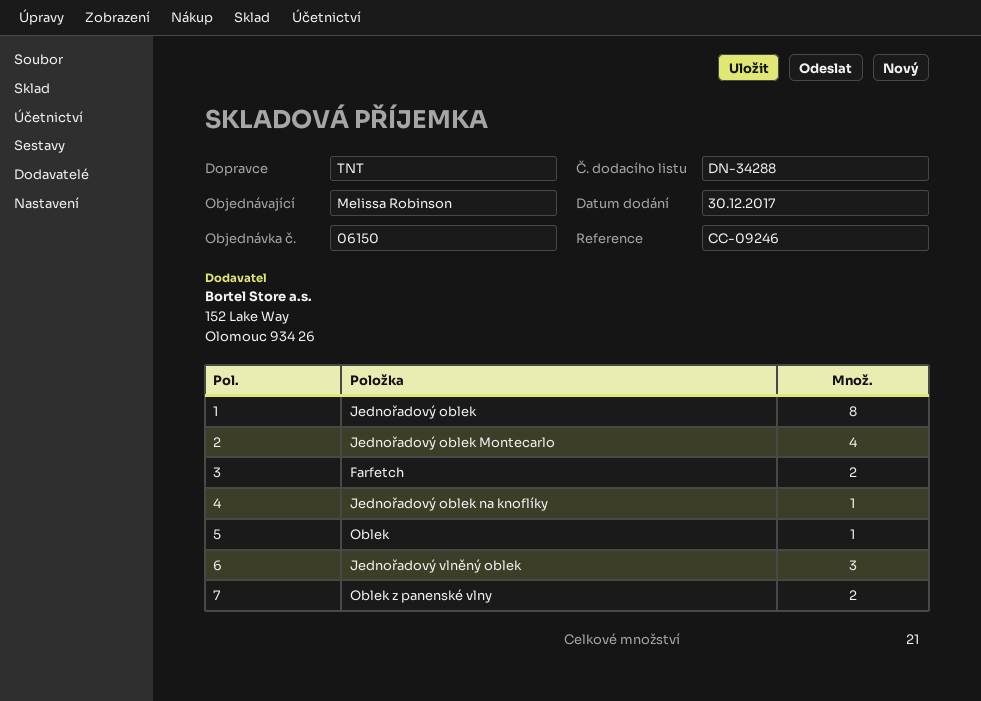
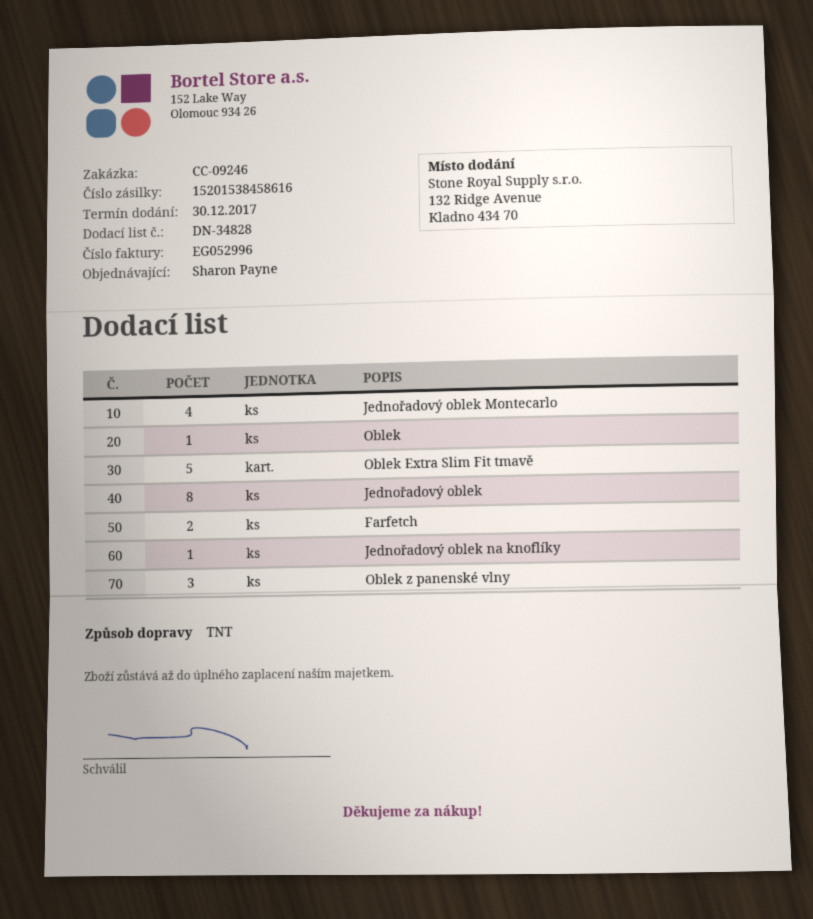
delivery note number: DN-34288 -> DN-34828
ordered by: Melissa Robinson -> Sharon Payne
Jednořadový vlněný oblek: 3 -> none
Oblek z panenské vlny: 2 -> 3
Oblek Extra Slim Fit tmavě: none -> 5

